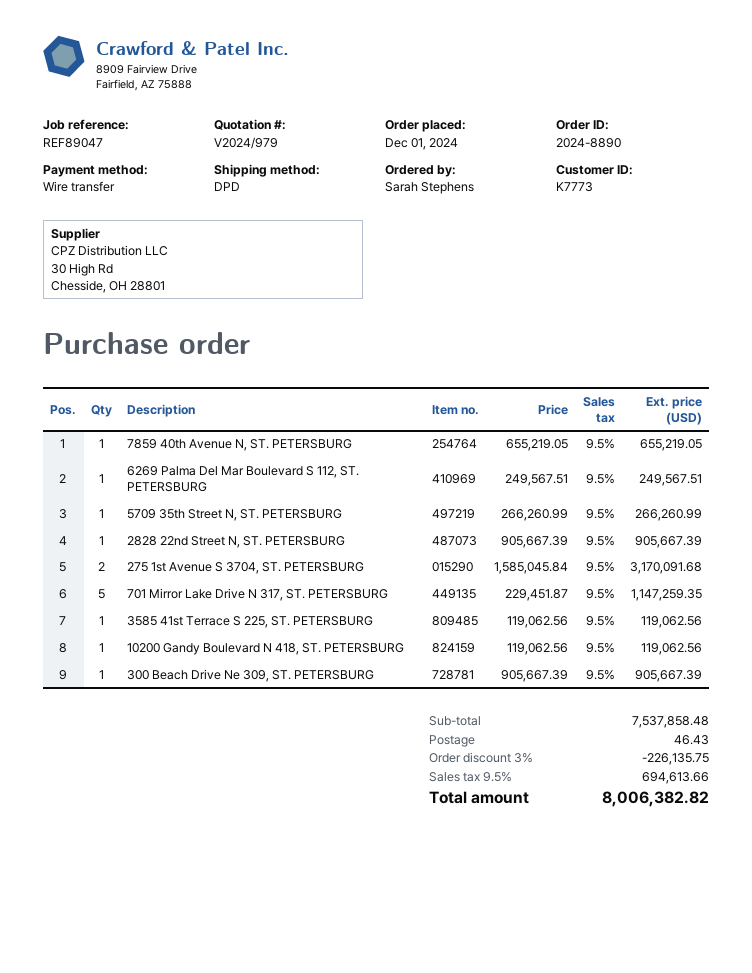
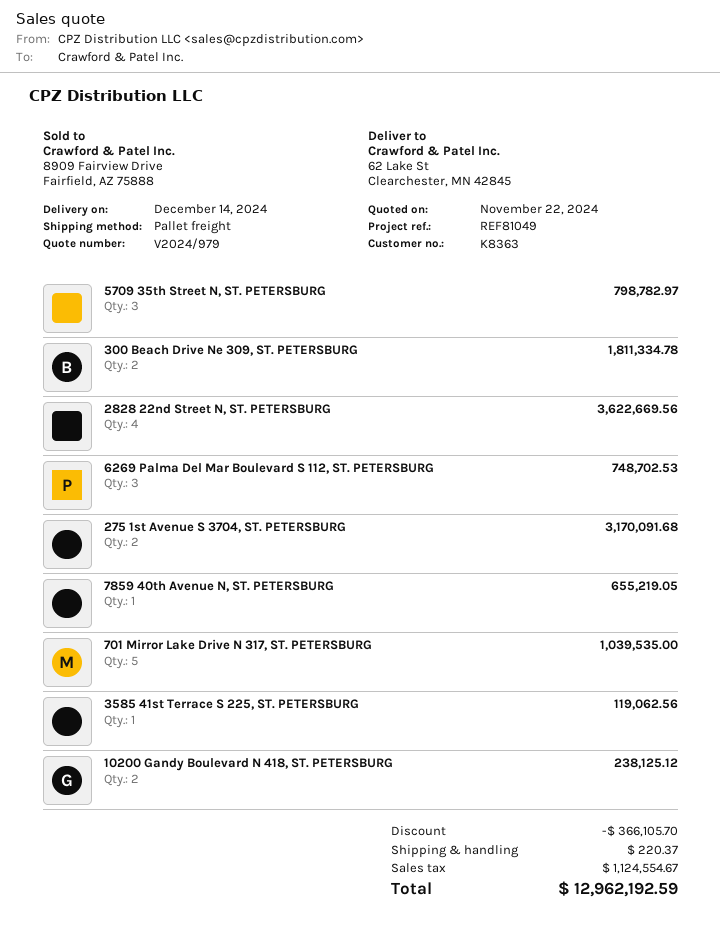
customer number: K7773 -> K8363
reference: REF89047 -> REF81049
shipping method: DPD -> pallet freight
6269 Palma Del Mar Boulevard S 112, ST. PETERSBURG: 1 for 249567.51 -> 3 for 748702.53
5709 35th Street N, ST. PETERSBURG: 1 for 266260.99 -> 3 for 798782.97
2828 22nd Street N, ST. PETERSBURG: 1 for 905667.39 -> 4 for 3622669.56
701 Mirror Lake Drive N 317, ST. PETERSBURG: 5 for 1147259.35 -> 5 for 1039535.00
10200 Gandy Boulevard N 418, ST. PETERSBURG: 1 for 119062.56 -> 2 for 238125.12
300 Beach Drive Ne 309, ST. PETERSBURG: 1 for 905667.39 -> 2 for 1811334.78
discount: 226135.75 -> 366105.70
shipping: 46.43 -> 220.37
tax: 694613.66 -> 1124554.67
total: 8006382.82 -> 12962192.59

